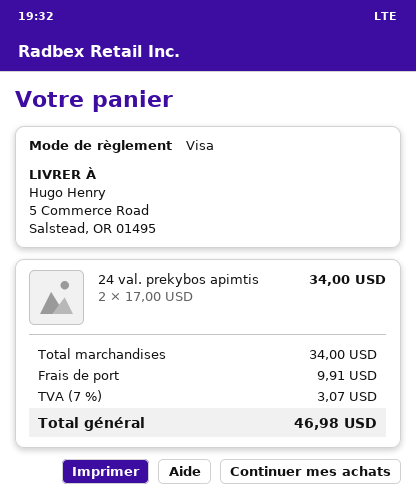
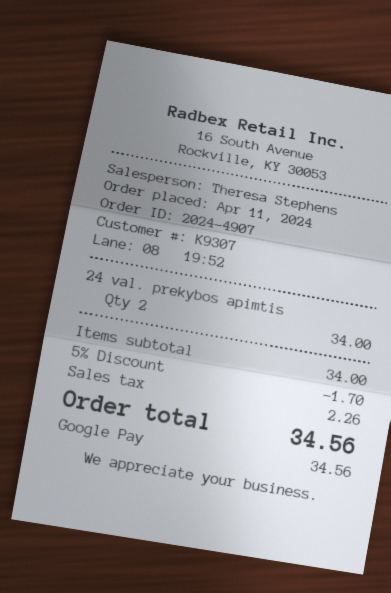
payment method: Visa -> Google Pay
discount: none -> 5% = 1.70
shipping: 9.91 -> none
tax: 3.07 -> 2.26
total: 46.98 -> 34.56

